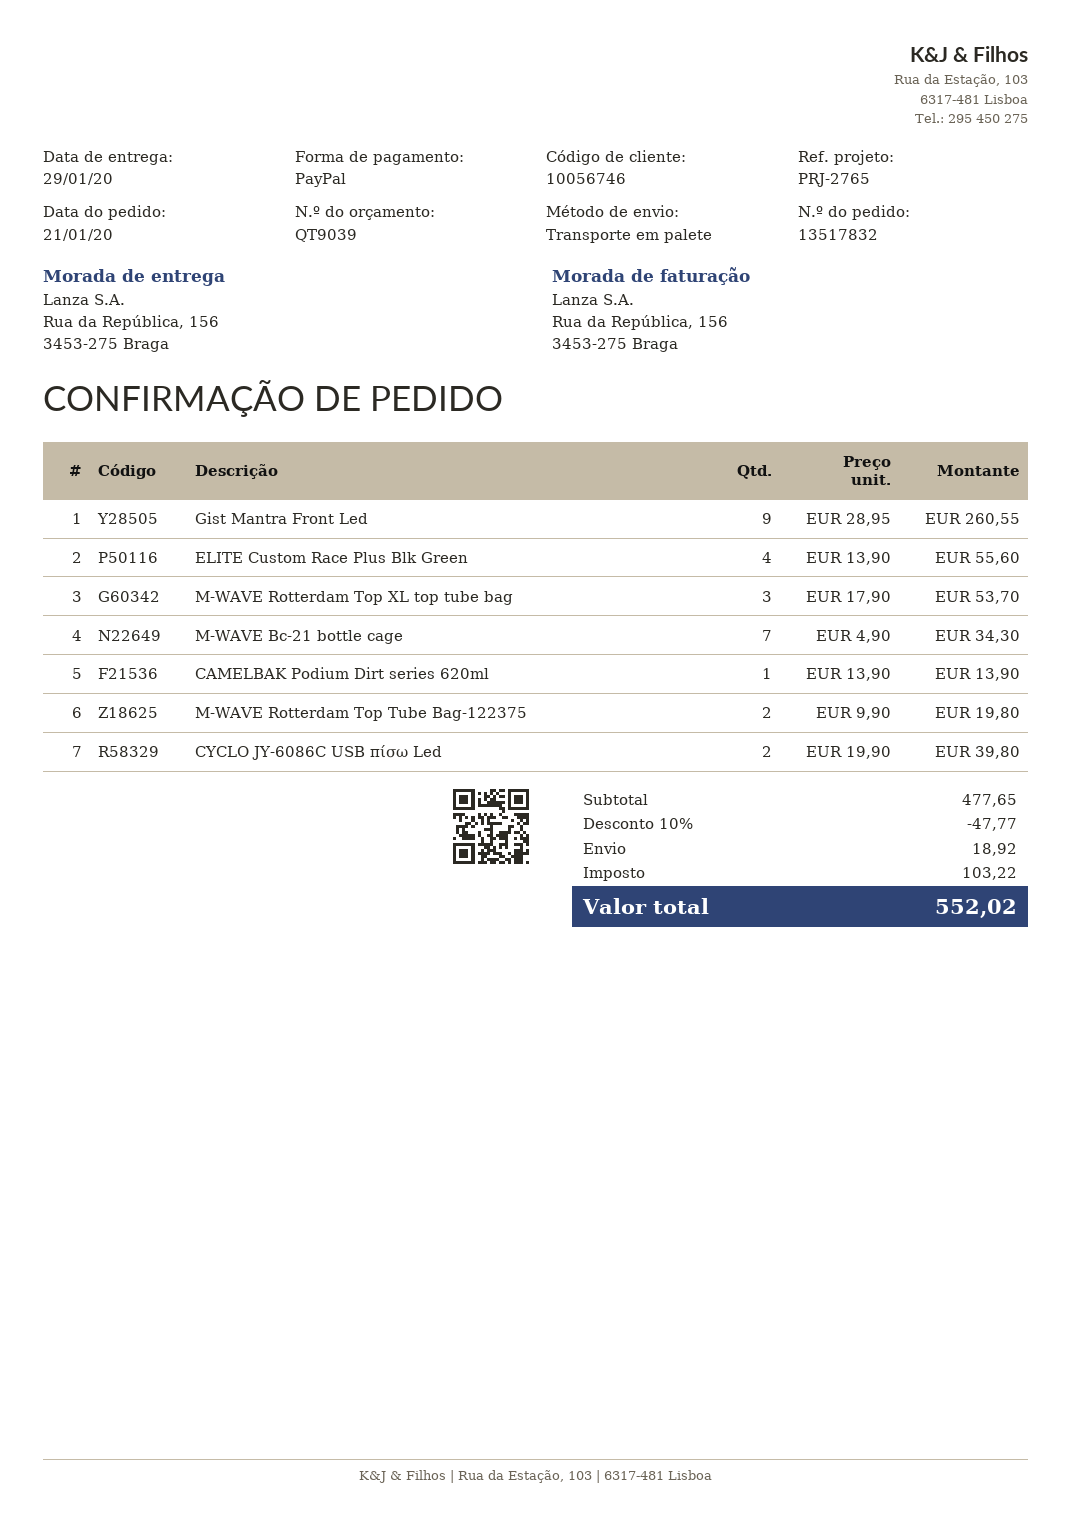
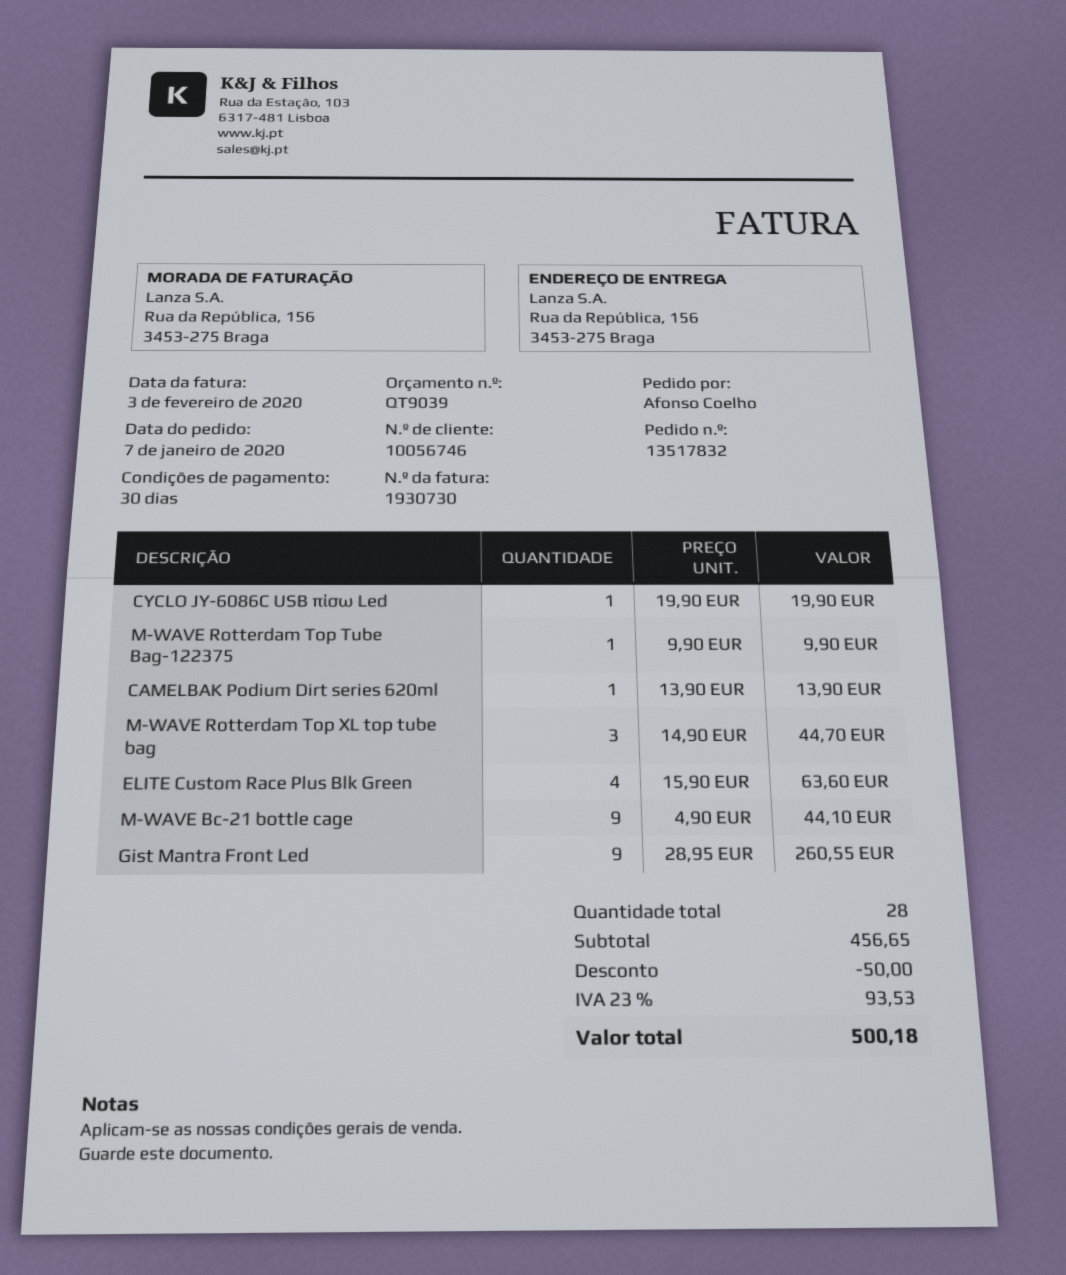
order date: 2020-01-21 -> 2020-01-07
ELITE Custom Race Plus Blk Green: 4 x 13.90 = 55.60 -> 4 x 15.90 = 63.60
M-WAVE Rotterdam Top XL top tube bag: 3 x 17.90 = 53.70 -> 3 x 14.90 = 44.70
M-WAVE Bc-21 bottle cage: 7 x 4.90 = 34.30 -> 9 x 4.90 = 44.10
M-WAVE Rotterdam Top Tube Bag-122375: 2 x 9.90 = 19.80 -> 1 x 9.90 = 9.90
CYCLO JY-6086C USB πίσω Led: 2 x 19.90 = 39.80 -> 1 x 19.90 = 19.90
subtotal: 477.65 -> 456.65
discount: 47.77 -> 50.00
shipping: 18.92 -> none
tax: 103.22 -> 93.53
total: 552.02 -> 500.18

